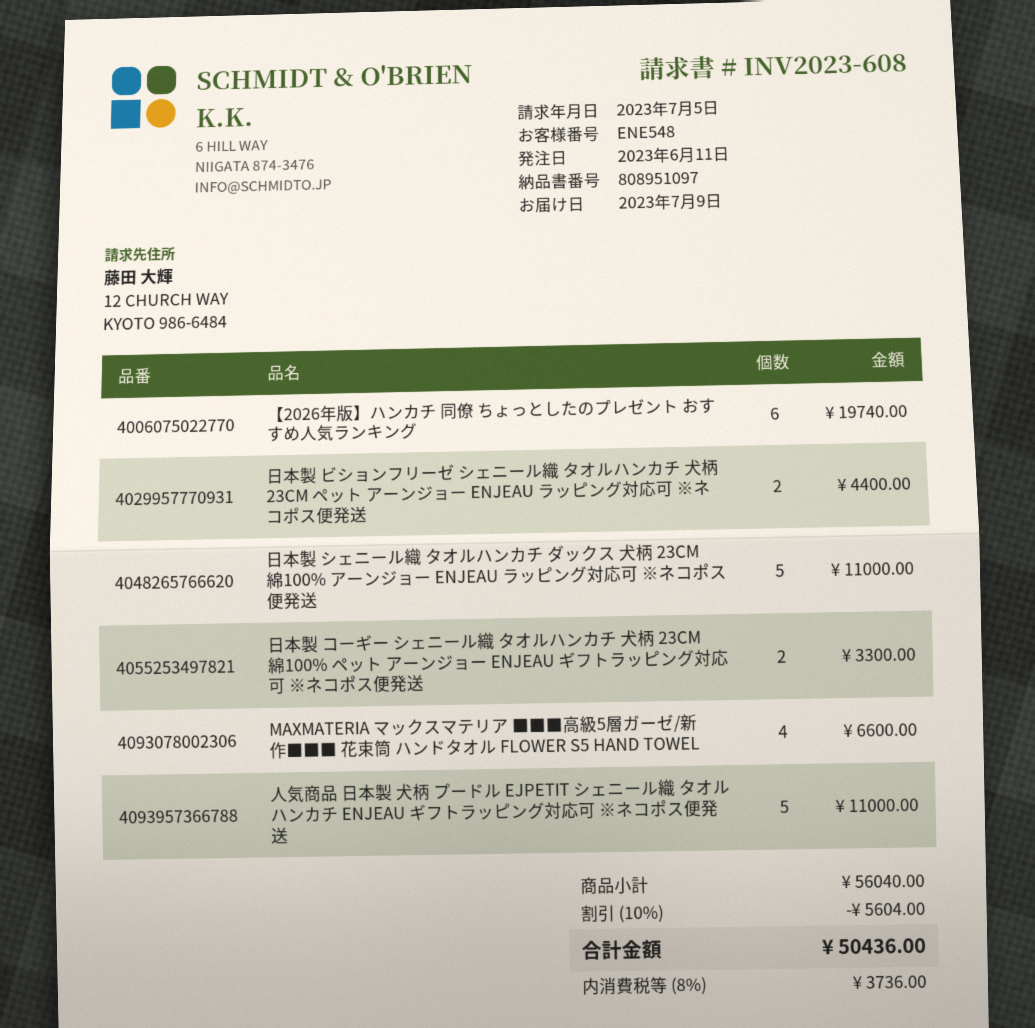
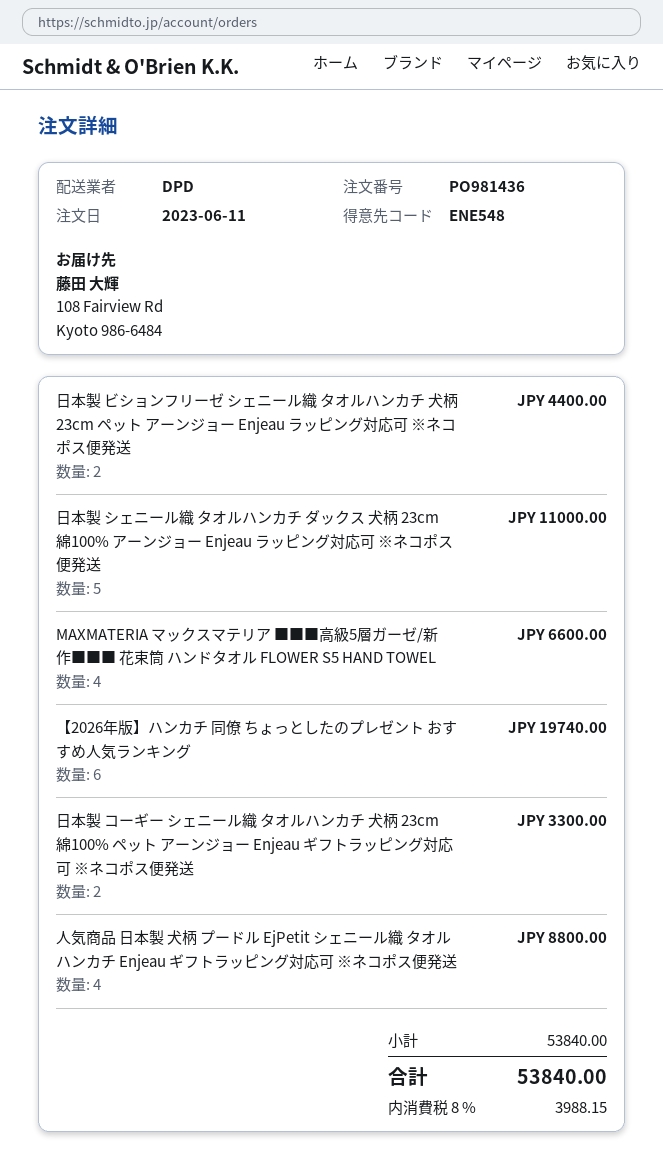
人気商品 日本製 犬柄 プードル EJPETIT シェニール織 タオルハンカチ ENJEAU ギフトラッピング対応可 ※ネコポス便発送: 5 for 11000.00 -> 4 for 8800.00
subtotal: 56040.00 -> 53840.00
discount: 10% = 5604.00 -> none
tax: 8% = 3736.00 -> 8% = 3988.15
total: 50436.00 -> 53840.00

